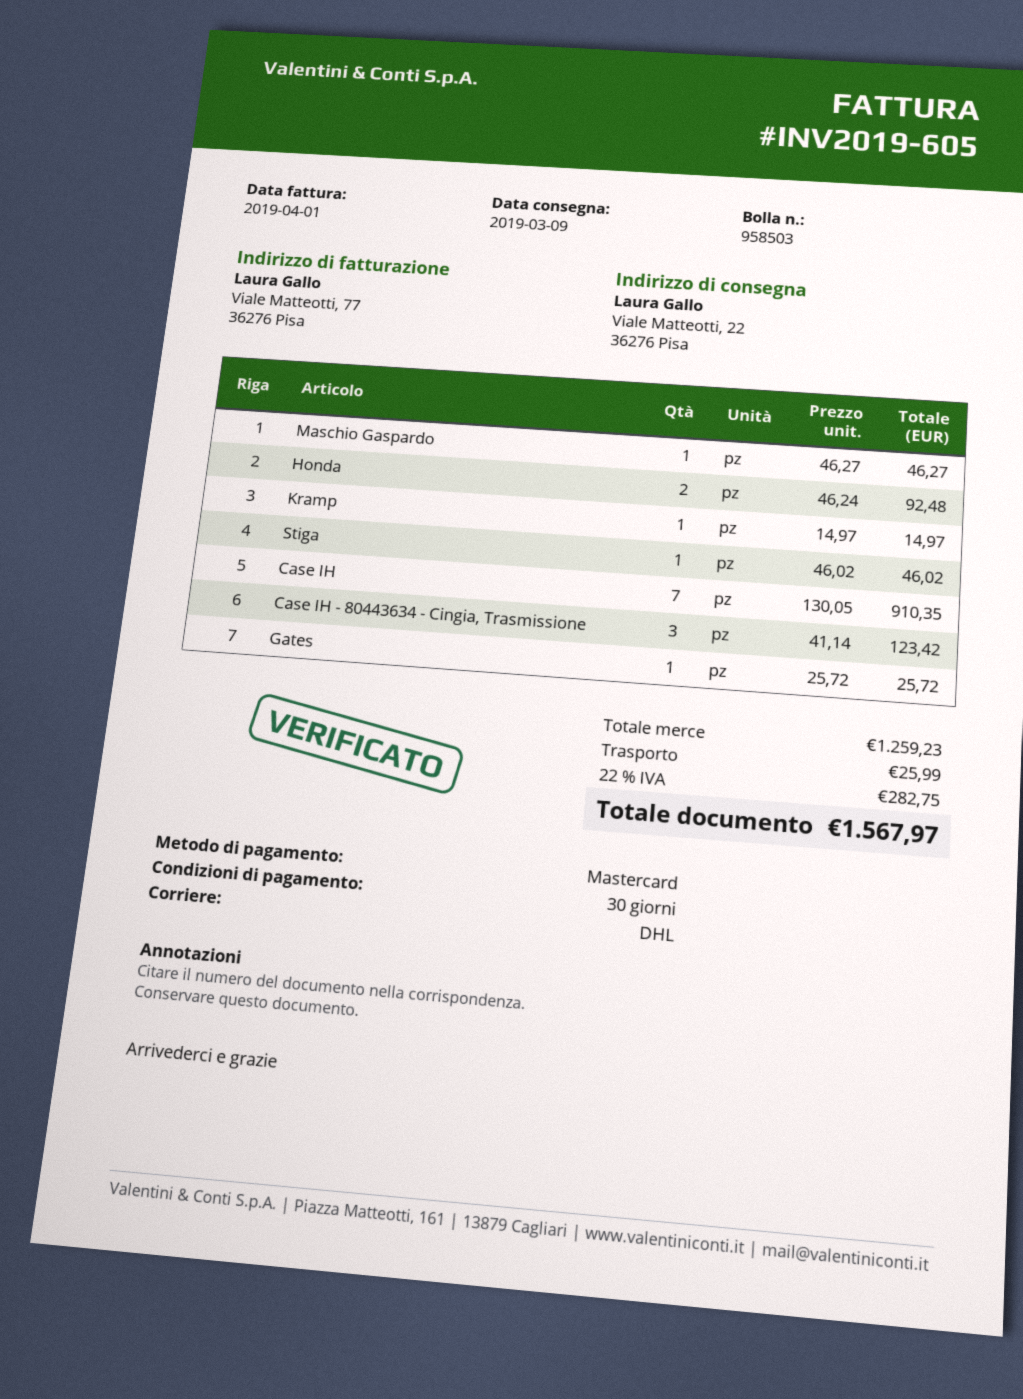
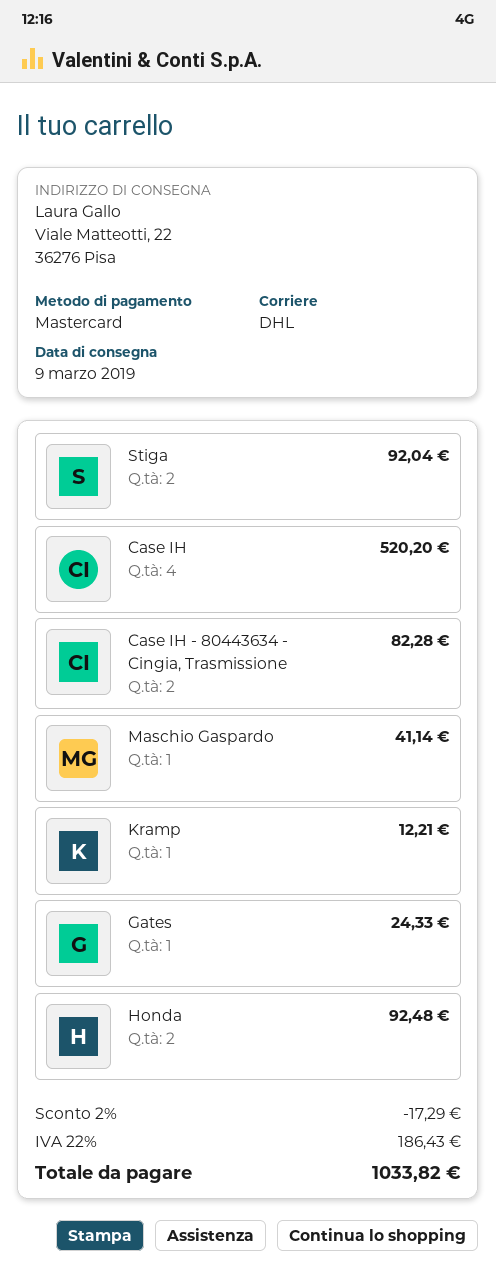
Maschio Gaspardo: 1 for 46.27 -> 1 for 41.14
Kramp: 1 for 14.97 -> 1 for 12.21
Stiga: 1 for 46.02 -> 2 for 92.04
Case IH: 7 for 910.35 -> 4 for 520.20
Case IH - 80443634 - Cingia, Trasmissione: 3 for 123.42 -> 2 for 82.28
Gates: 1 for 25.72 -> 1 for 24.33
discount: none -> 2% = 17.29
shipping: 25.99 -> none
tax: 22% = 282.75 -> 22% = 186.43
total: 1567.97 -> 1033.82

